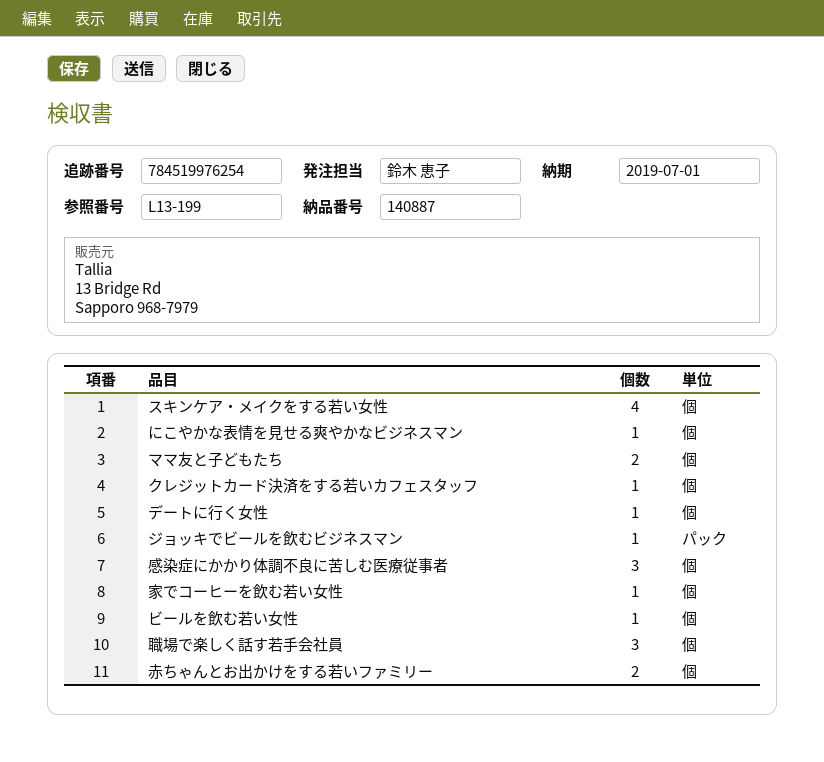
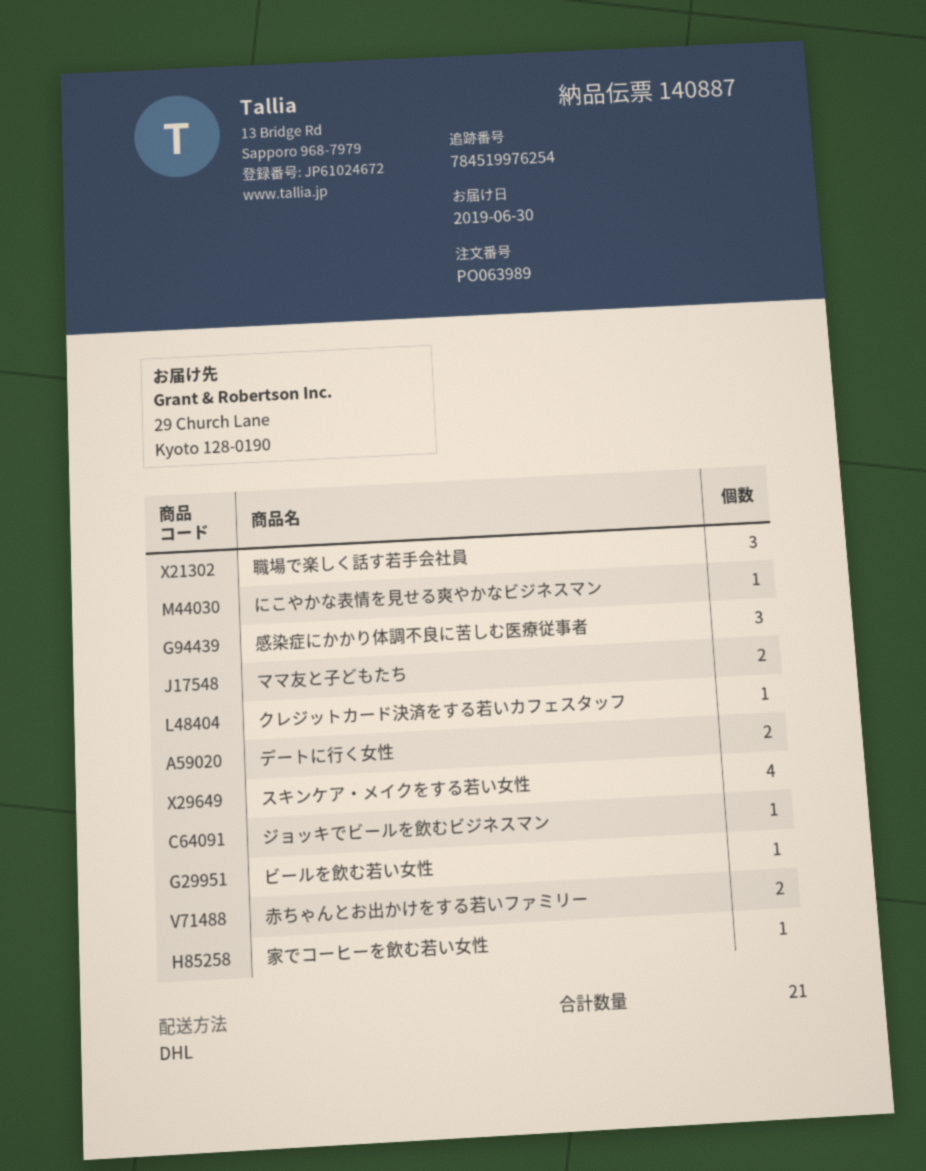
delivery date: 2019-07-01 -> 2019-06-30
デートに行く女性: 1 -> 2

